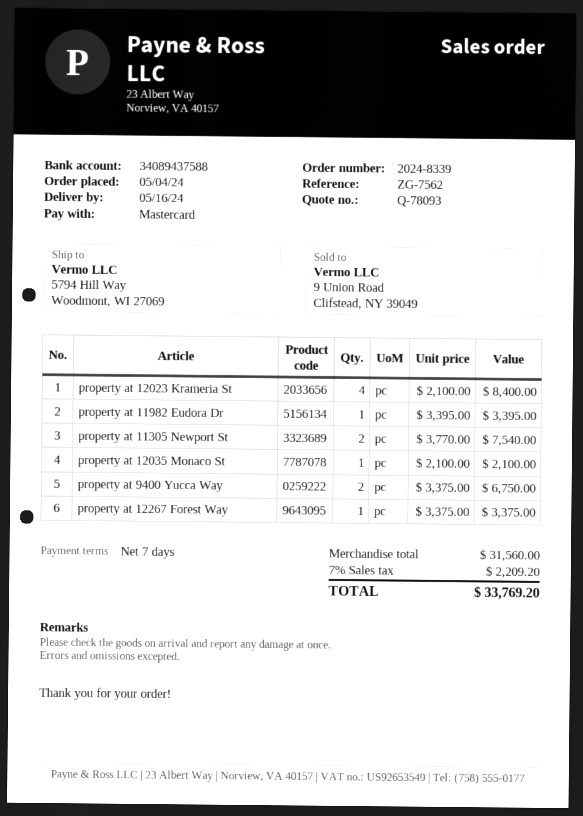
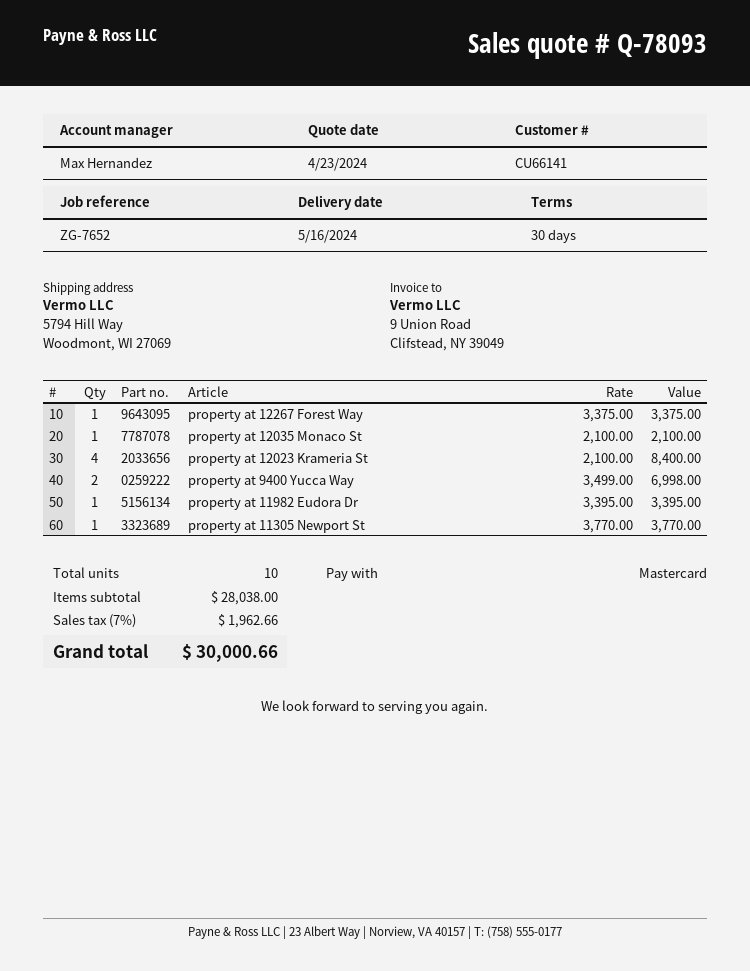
payment terms: 7 days -> 30 days
reference: ZG-7562 -> ZG-7652
property at 11305 Newport St: 2 x 3770.00 = 7540.00 -> 1 x 3770.00 = 3770.00
property at 9400 Yucca Way: 2 x 3375.00 = 6750.00 -> 2 x 3499.00 = 6998.00
subtotal: 31560.00 -> 28038.00
tax: 7% = 2209.20 -> 7% = 1962.66
total: 33769.20 -> 30000.66

